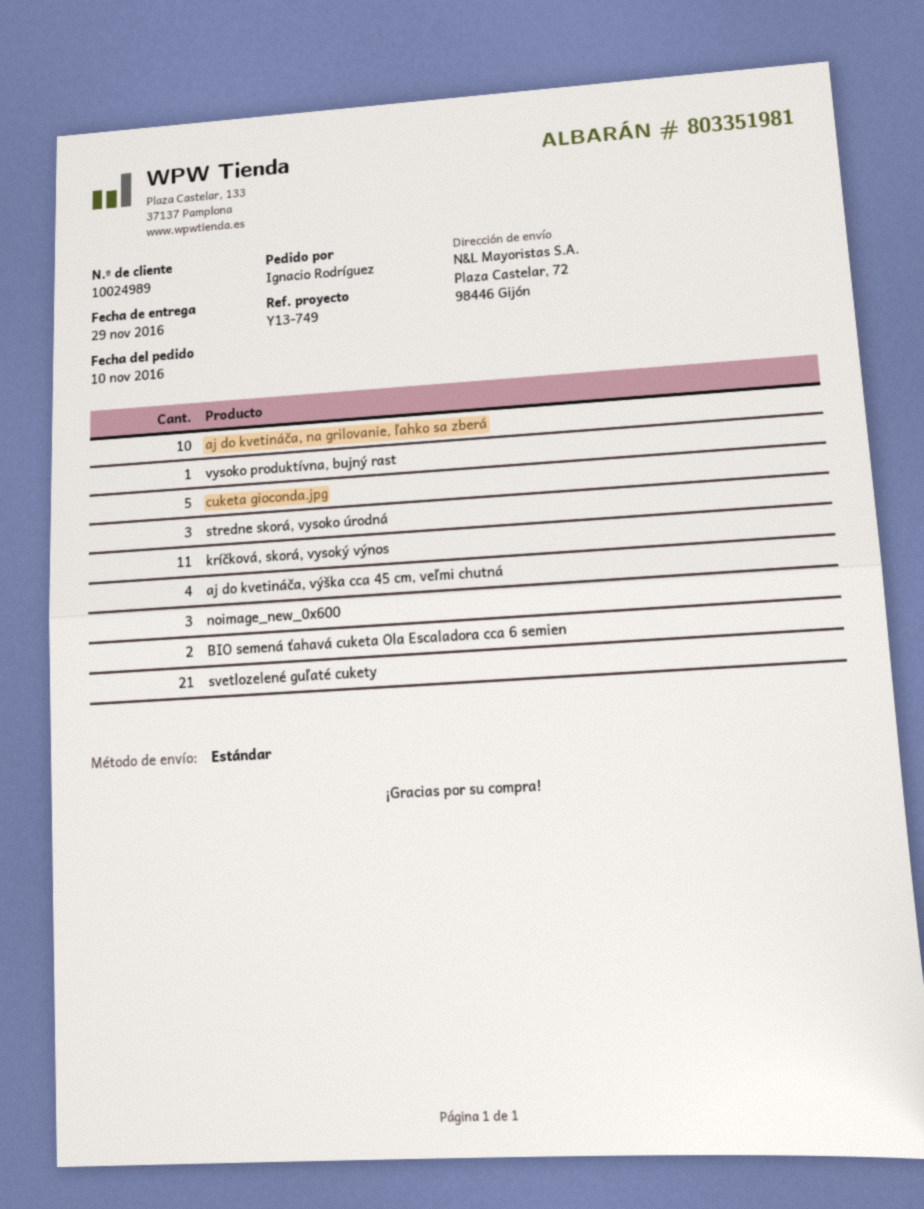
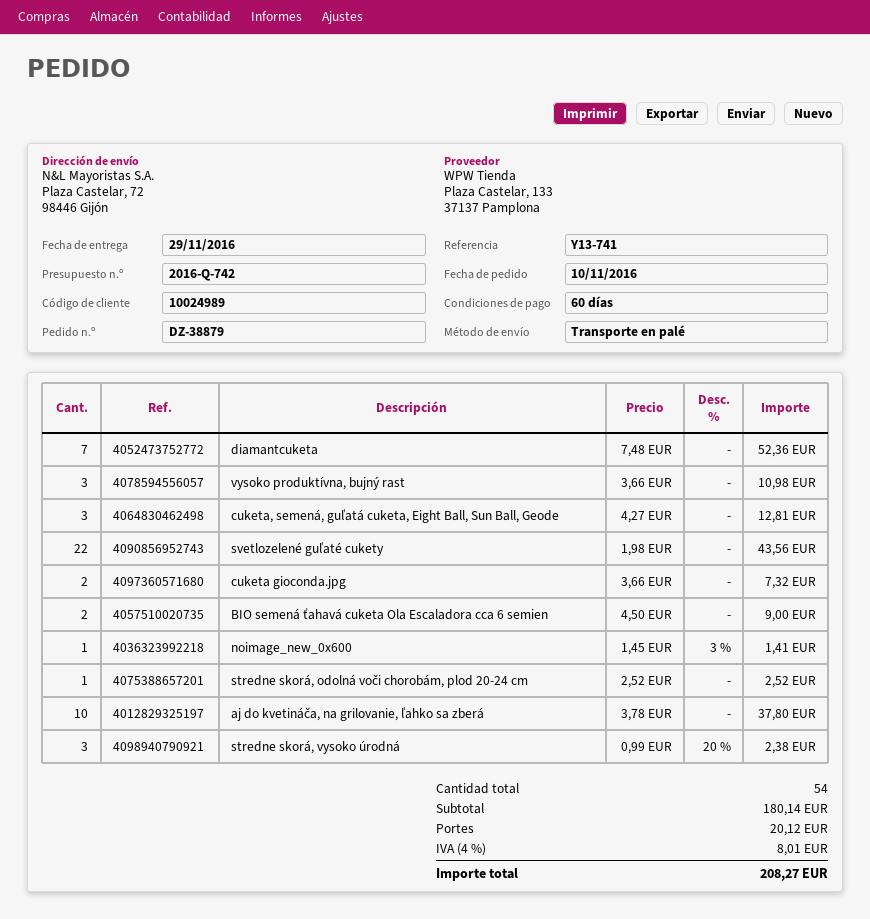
reference: Y13-749 -> Y13-741
shipping method: standard -> pallet freight
vysoko produktívna, bujný rast: 1 -> 3
cuketa gioconda.jpg: 5 -> 2
kríčková, skorá, vysoký výnos: 11 -> none
aj do kvetináča, výška cca 45 cm, veľmi chutná: 4 -> none
noimage_new_0x600: 3 -> 1
svetlozelené guľaté cukety: 21 -> 22
diamantcuketa: none -> 7
cuketa, semená, guľatá cuketa, Eight Ball, Sun Ball, Geode: none -> 3
stredne skorá, odolná voči chorobám, plod 20-24 cm: none -> 1

